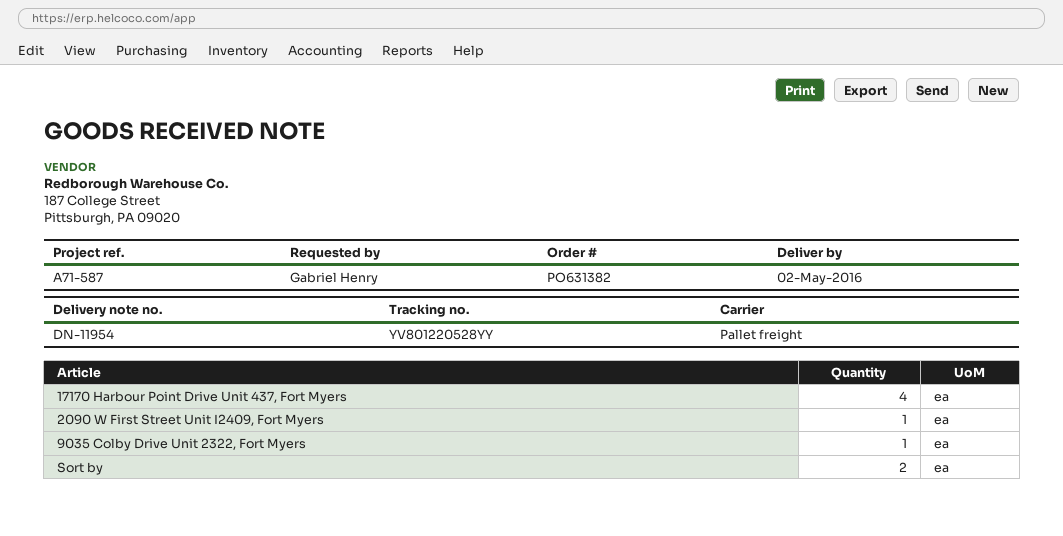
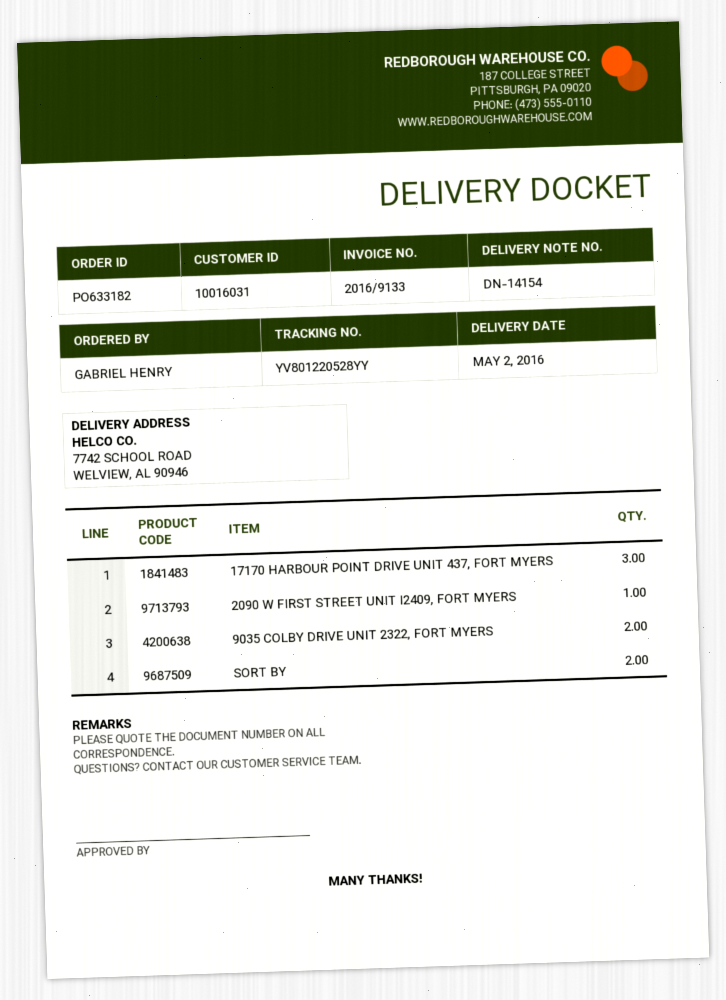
order number: PO631382 -> PO633182
delivery note number: DN-11954 -> DN-14154
17170 Harbour Point Drive Unit 437, Fort Myers: 4 -> 3
9035 Colby Drive Unit 2322, Fort Myers: 1 -> 2

